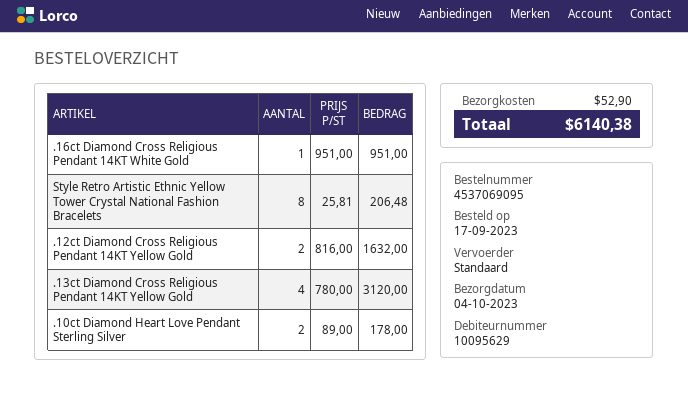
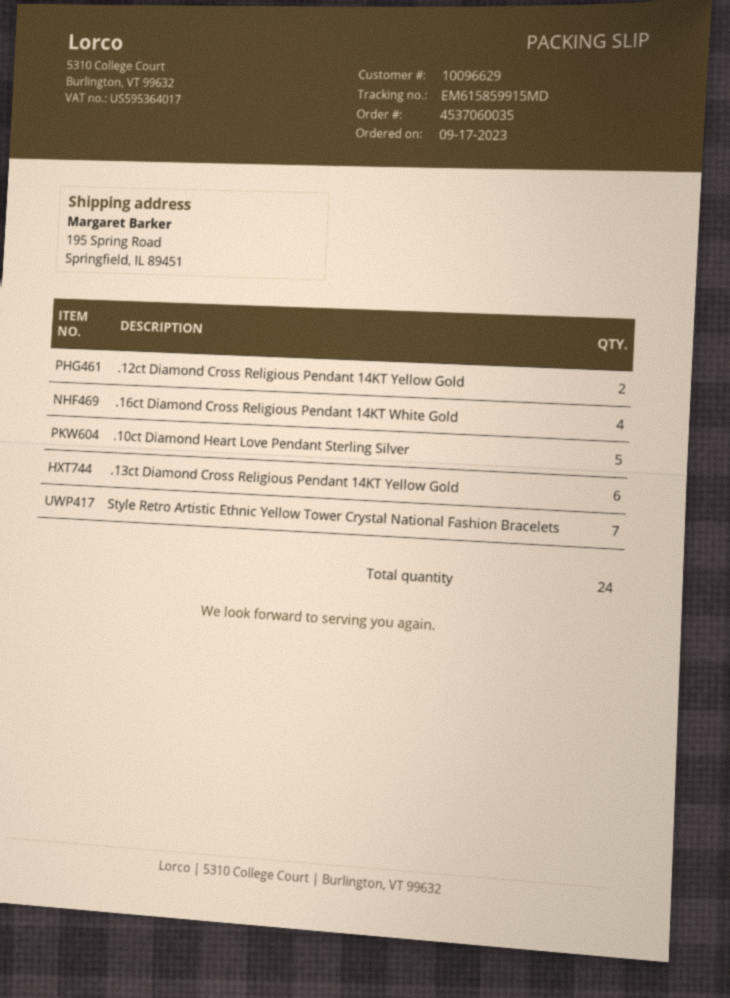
order number: 4537069095 -> 4537060035
customer number: 10095629 -> 10096629
.16ct Diamond Cross Religious Pendant 14KT White Gold: 1 -> 4
Style Retro Artistic Ethnic Yellow Tower Crystal National Fashion Bracelets: 8 -> 7
.13ct Diamond Cross Religious Pendant 14KT Yellow Gold: 4 -> 6
.10ct Diamond Heart Love Pendant Sterling Silver: 2 -> 5

